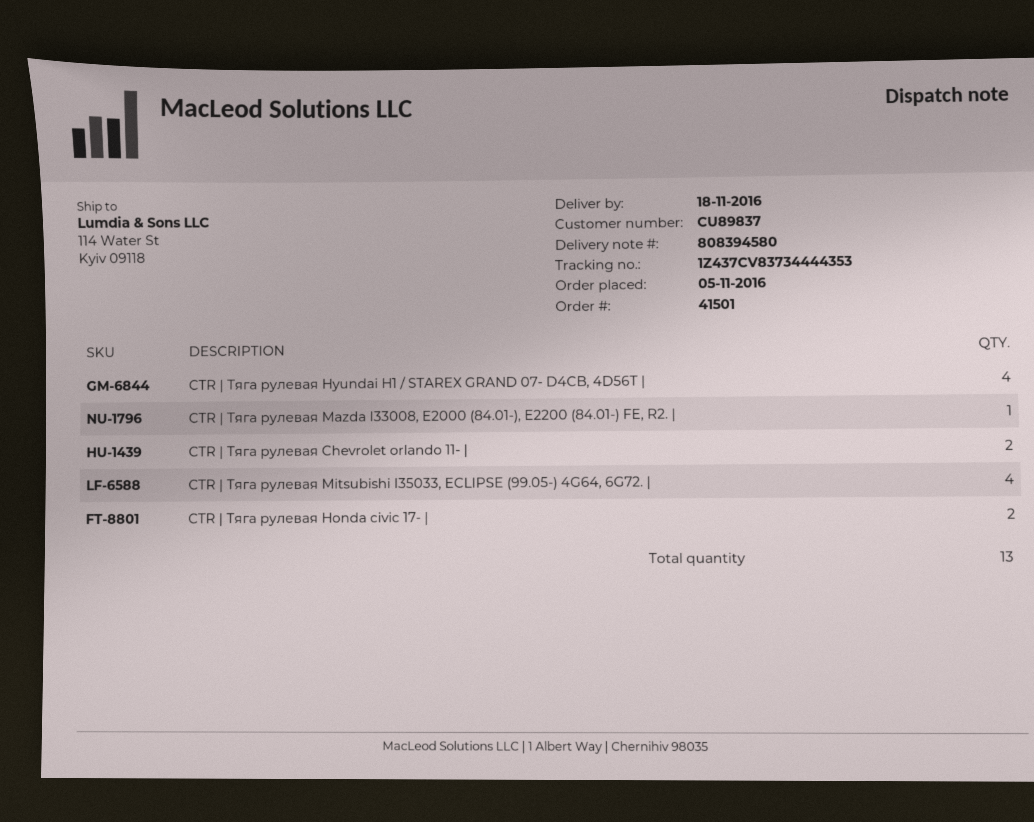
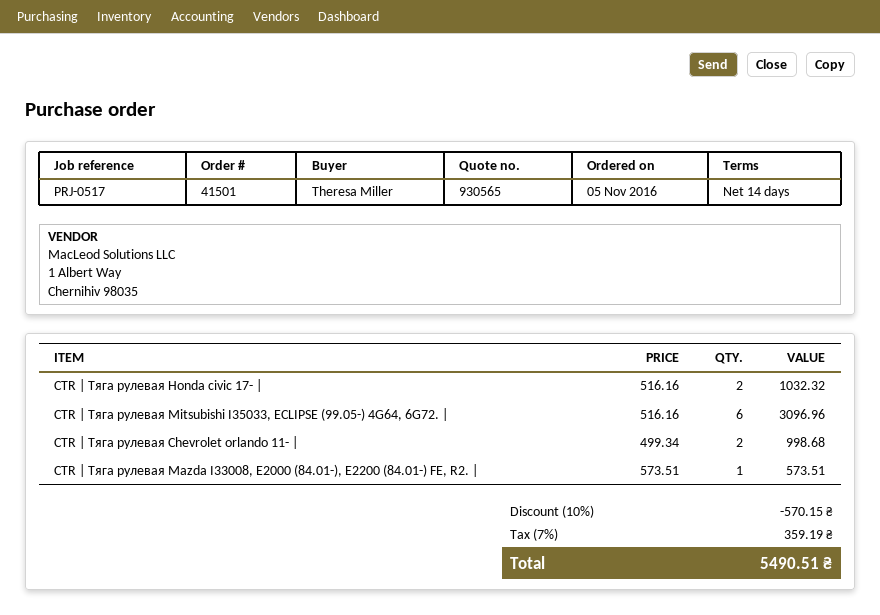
CTR | Тяга рулевая Hyundai H1 / STAREX GRAND 07- D4CB, 4D56T |: 4 -> none
CTR | Тяга рулевая Mitsubishi I35033, ECLIPSE (99.05-) 4G64, 6G72. |: 4 -> 6

